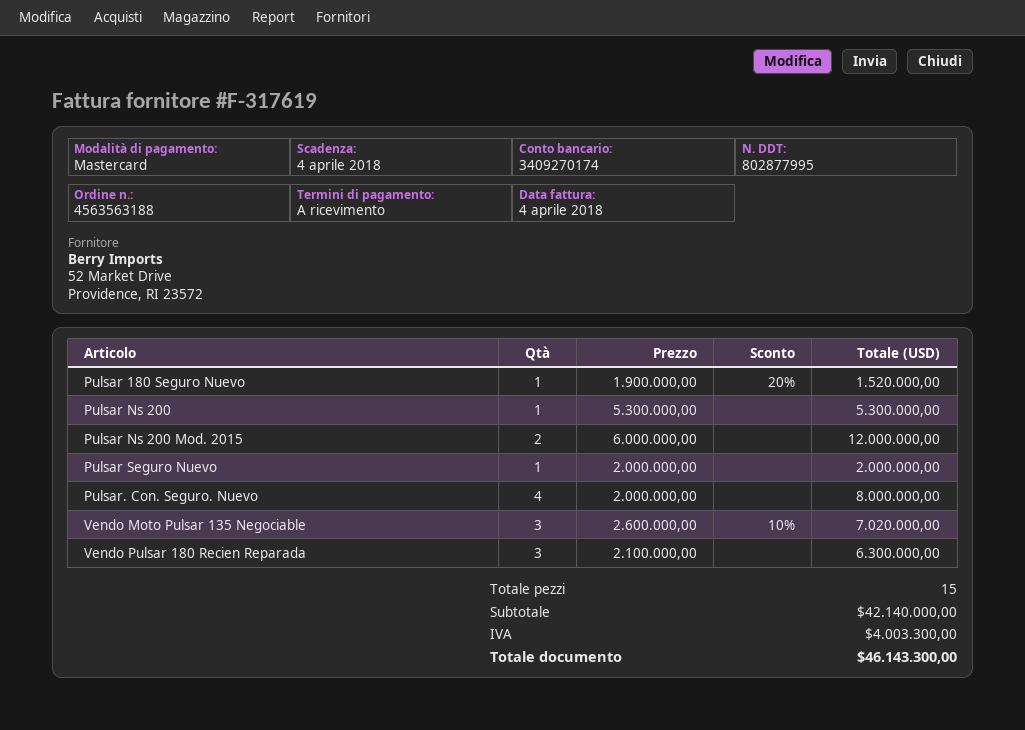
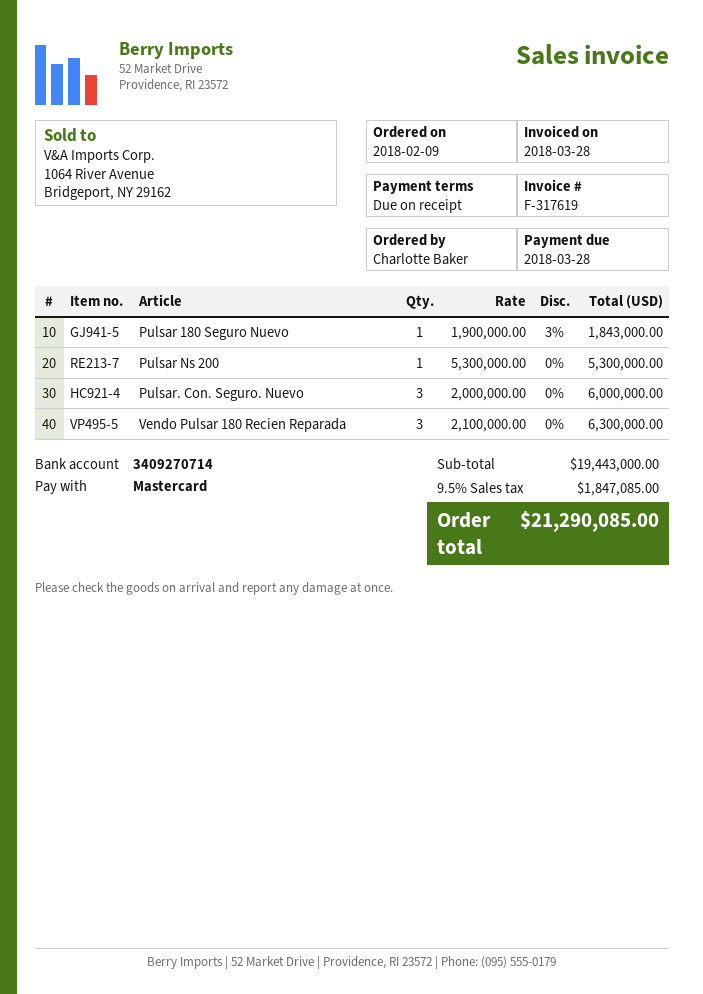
invoice date: 2018-04-04 -> 2018-03-28
due date: 2018-04-04 -> 2018-03-28
bank account: 3409270174 -> 3409270714
Pulsar 180 Seguro Nuevo: 1 x 1900000.00 - 20% = 1520000.00 -> 1 x 1900000.00 - 3% = 1843000.00
Pulsar Ns 200 Mod. 2015: 2 x 6000000.00 = 12000000.00 -> none
Pulsar Seguro Nuevo: 1 x 2000000.00 = 2000000.00 -> none
Pulsar. Con. Seguro. Nuevo: 4 x 2000000.00 = 8000000.00 -> 3 x 2000000.00 = 6000000.00
Vendo Moto Pulsar 135 Negociable: 3 x 2600000.00 - 10% = 7020000.00 -> none
subtotal: 42140000.00 -> 19443000.00
tax: 4003300.00 -> 1847085.00
total: 46143300.00 -> 21290085.00

